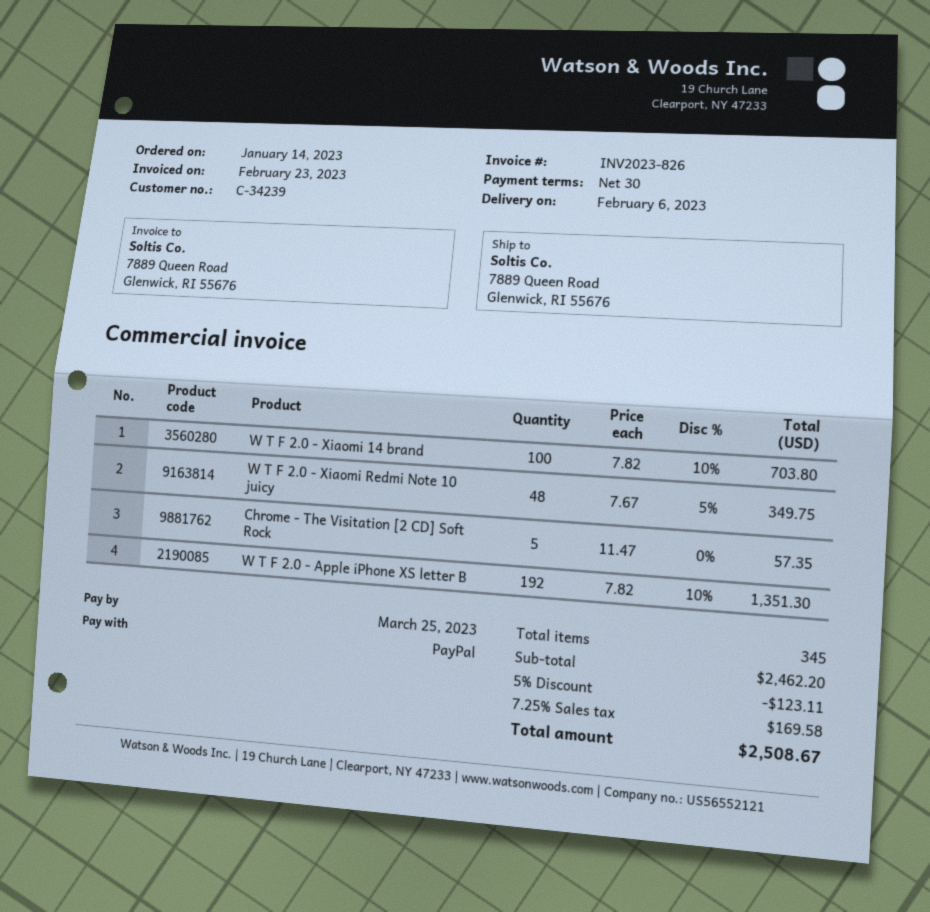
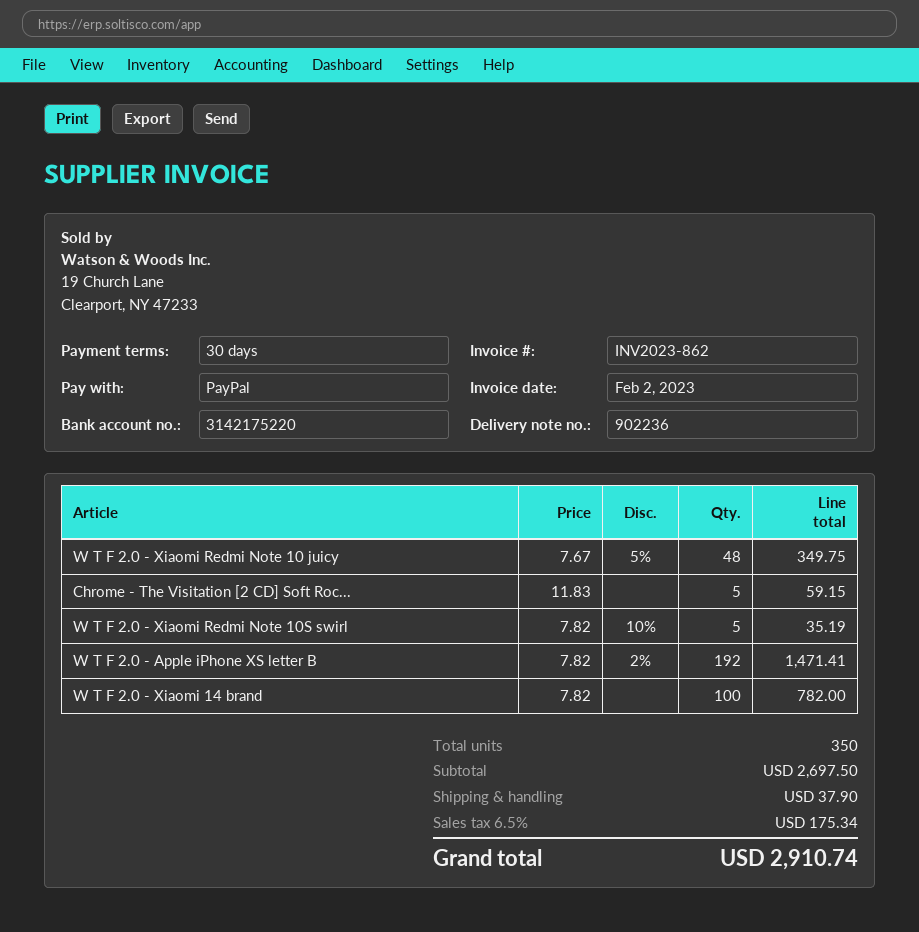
invoice number: INV2023-826 -> INV2023-862
invoice date: 2023-02-23 -> 2023-02-02
W T F 2.0 - Xiaomi 14 brand: 100 x 7.82 - 10% = 703.80 -> 100 x 7.82 = 782.00
Chrome - The Visitation [2 CD] Soft Rock: 5 x 11.47 = 57.35 -> 5 x 11.83 = 59.15
W T F 2.0 - Apple iPhone XS letter B: 192 x 7.82 - 10% = 1351.30 -> 192 x 7.82 - 2% = 1471.41
W T F 2.0 - Xiaomi Redmi Note 10S swirl: none -> 5 x 7.82 - 10% = 35.19
total quantity: 345 -> 350
subtotal: 2462.20 -> 2697.50
discount: 5% = 123.11 -> none
shipping: none -> 37.90
tax: 7.25% = 169.58 -> 6.5% = 175.34
total: 2508.67 -> 2910.74

